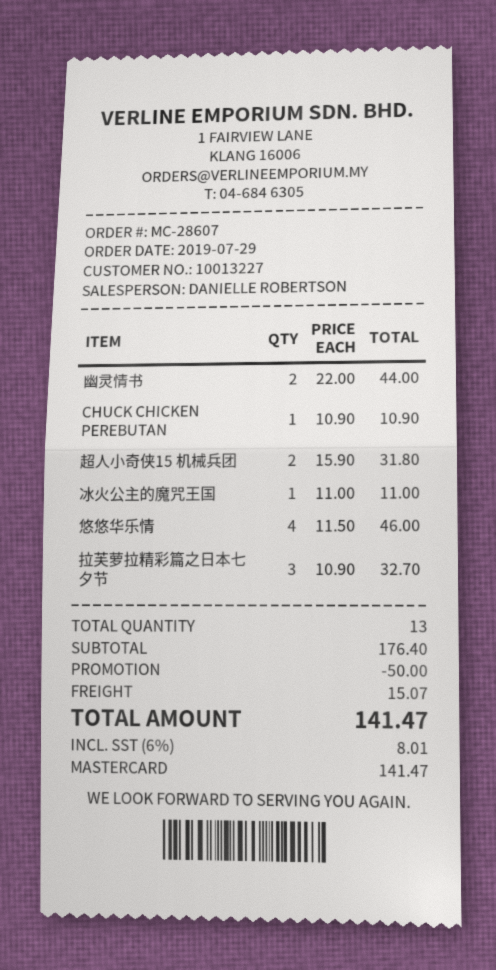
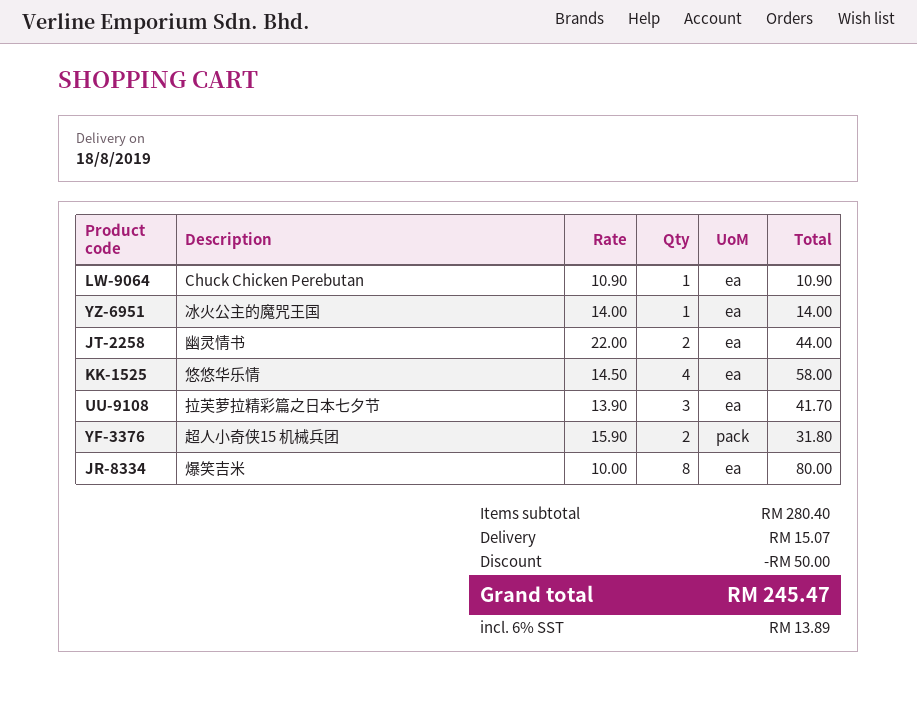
冰火公主的魔咒王国: 1 x 11.00 = 11.00 -> 1 x 14.00 = 14.00
悠悠华乐情: 4 x 11.50 = 46.00 -> 4 x 14.50 = 58.00
拉芙萝拉精彩篇之日本七夕节: 3 x 10.90 = 32.70 -> 3 x 13.90 = 41.70
爆笑吉米: none -> 8 x 10.00 = 80.00
subtotal: 176.40 -> 280.40
tax: 6% = 8.01 -> 6% = 13.89
total: 141.47 -> 245.47

